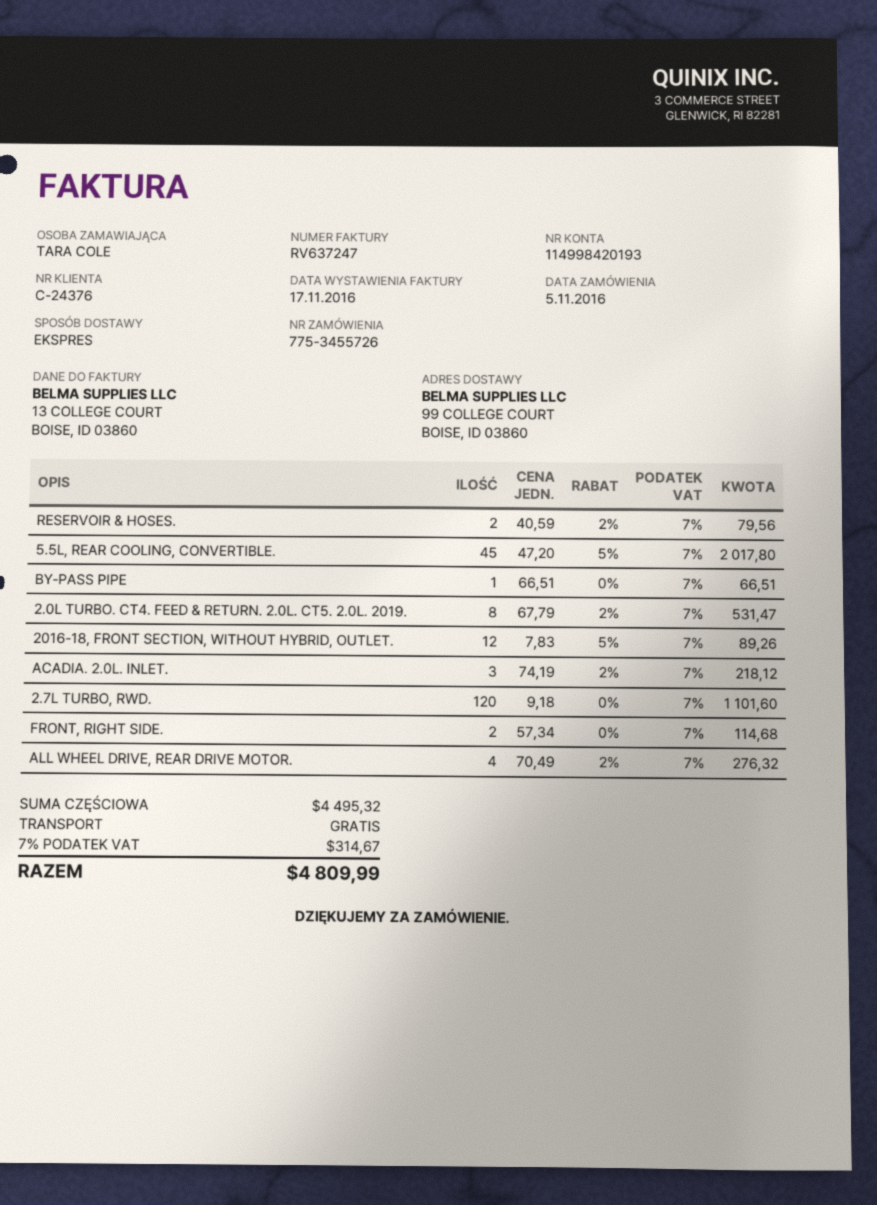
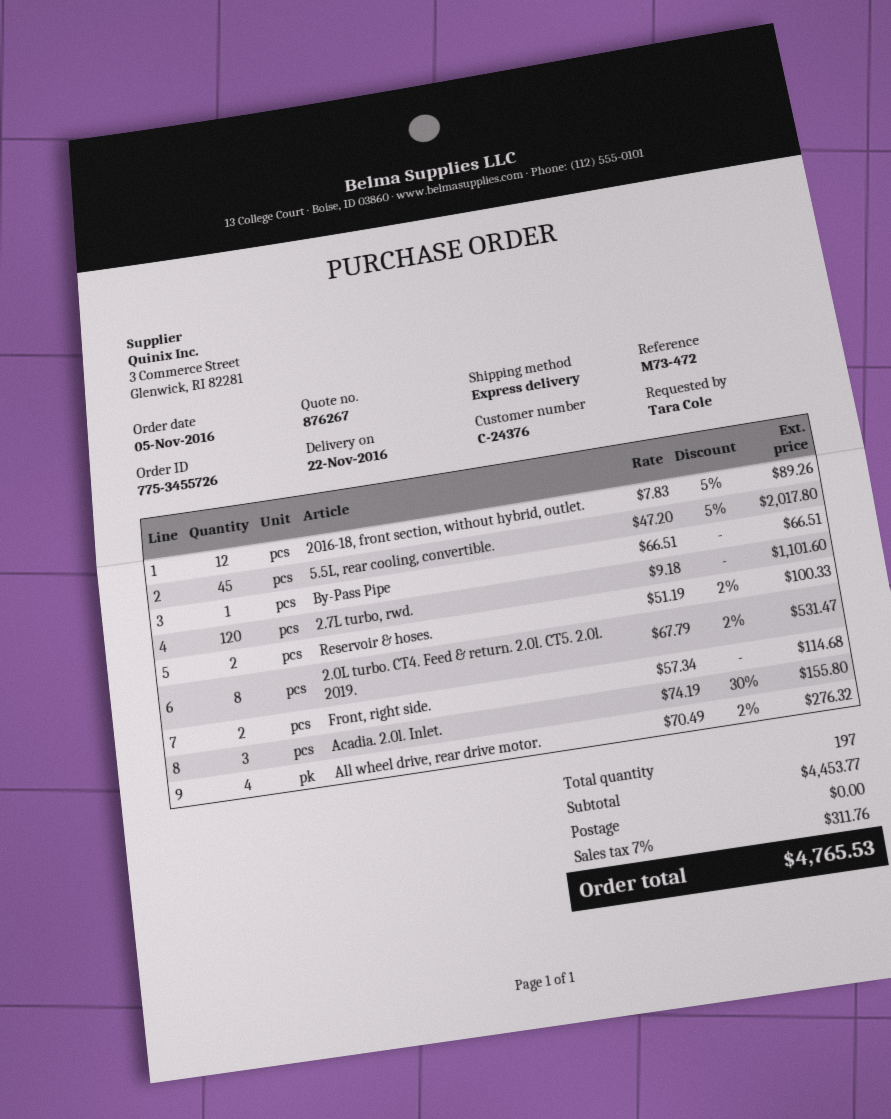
RESERVOIR & HOSES.: 2 x 40.59 - 2% = 79.56 -> 2 x 51.19 - 2% = 100.33
ACADIA. 2.0L. INLET.: 3 x 74.19 - 2% = 218.12 -> 3 x 74.19 - 30% = 155.80
subtotal: 4495.32 -> 4453.77
tax: 7% = 314.67 -> 7% = 311.76
total: 4809.99 -> 4765.53

